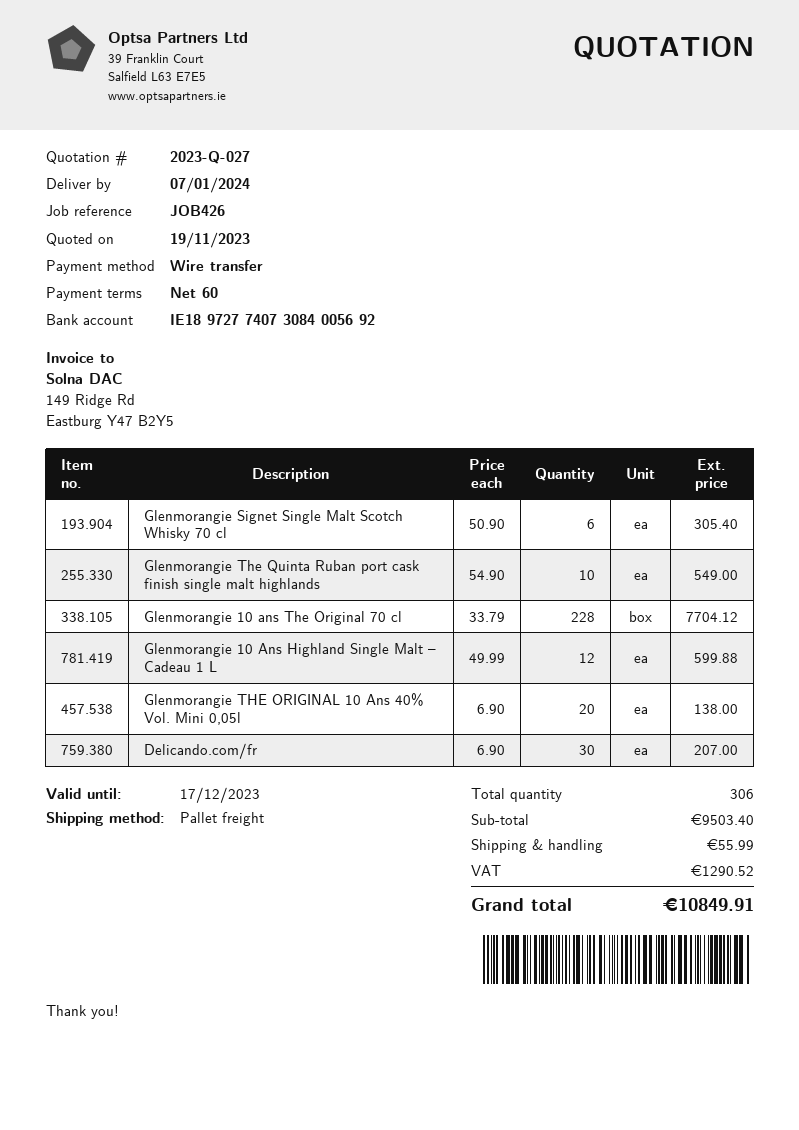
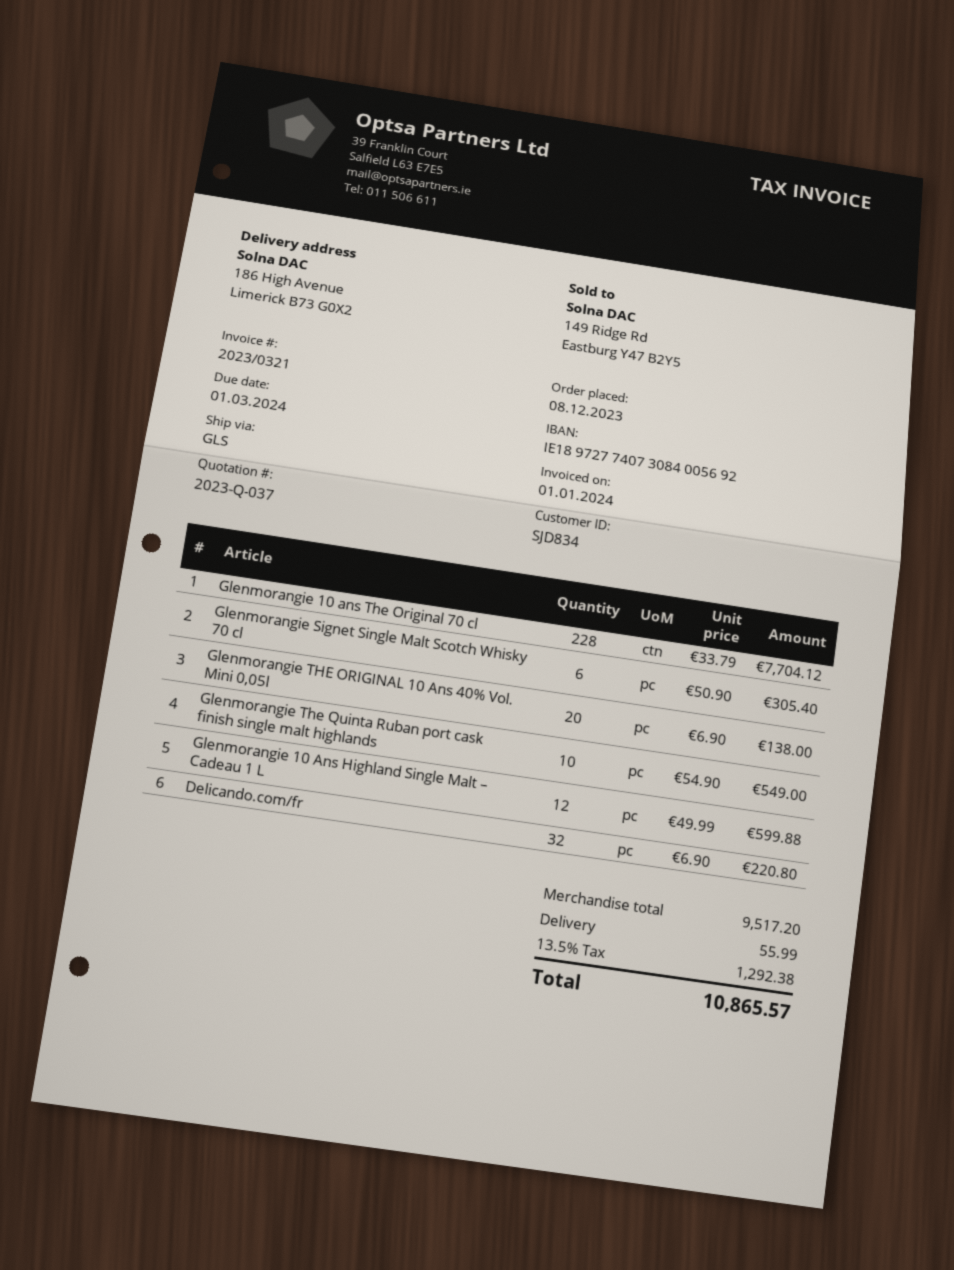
quote number: 2023-Q-027 -> 2023-Q-037
shipping method: pallet freight -> GLS
Delicando.com/fr: 30 x 6.90 = 207.00 -> 32 x 6.90 = 220.80
subtotal: 9503.40 -> 9517.20
tax: 1290.52 -> 1292.38
total: 10849.91 -> 10865.57

